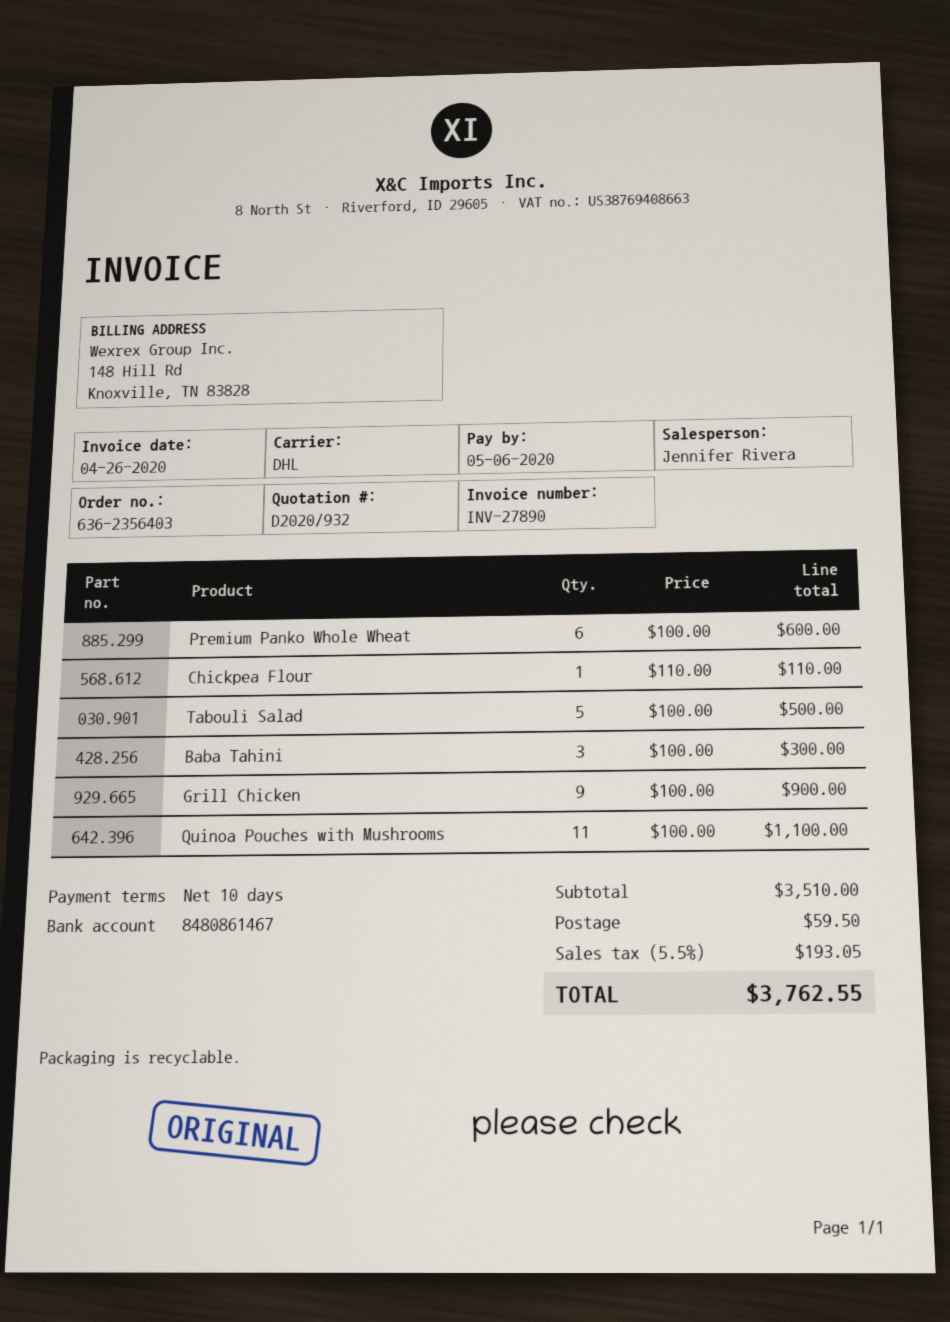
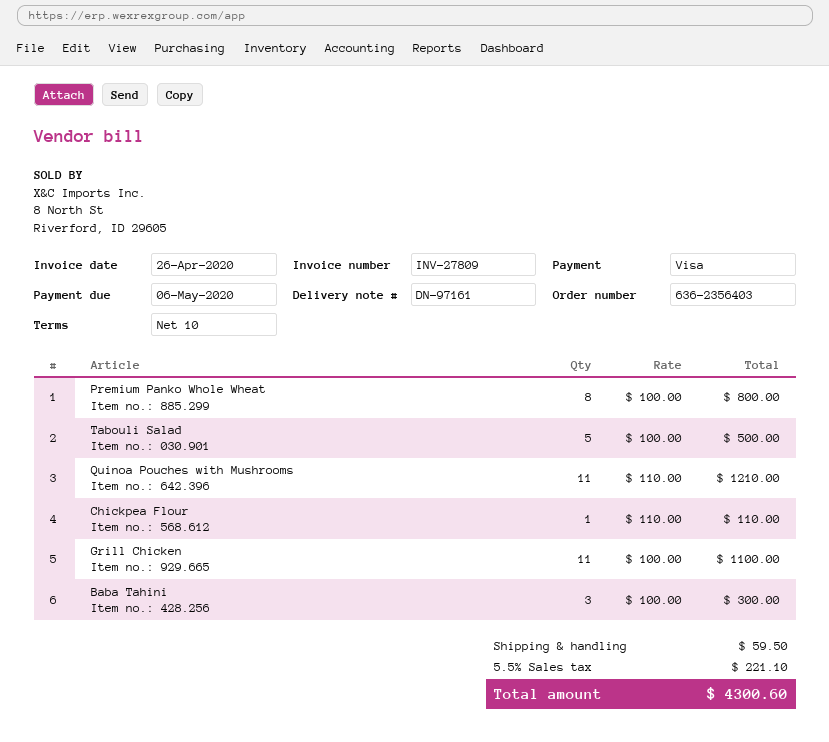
invoice number: INV-27890 -> INV-27809
Premium Panko Whole Wheat: 6 x 100.00 = 600.00 -> 8 x 100.00 = 800.00
Grill Chicken: 9 x 100.00 = 900.00 -> 11 x 100.00 = 1100.00
Quinoa Pouches with Mushrooms: 11 x 100.00 = 1100.00 -> 11 x 110.00 = 1210.00
tax: 5.5% = 193.05 -> 5.5% = 221.10
total: 3762.55 -> 4300.60

